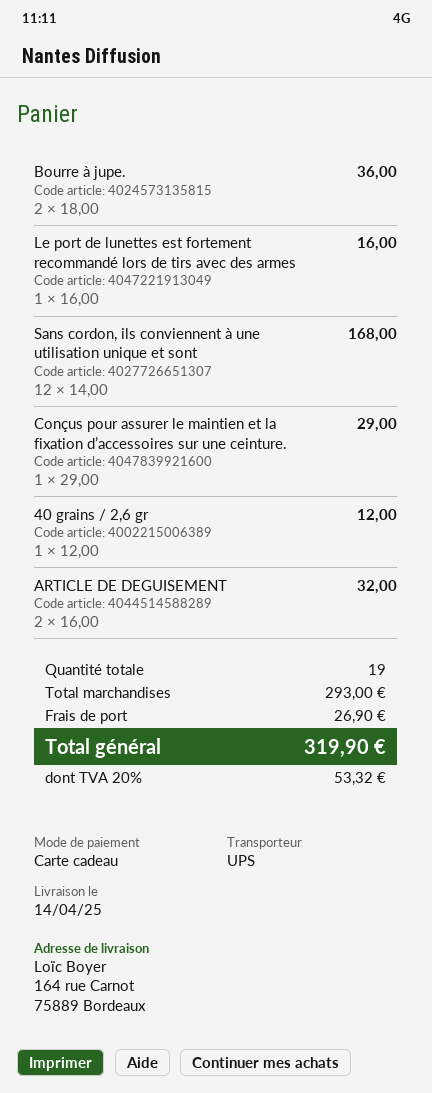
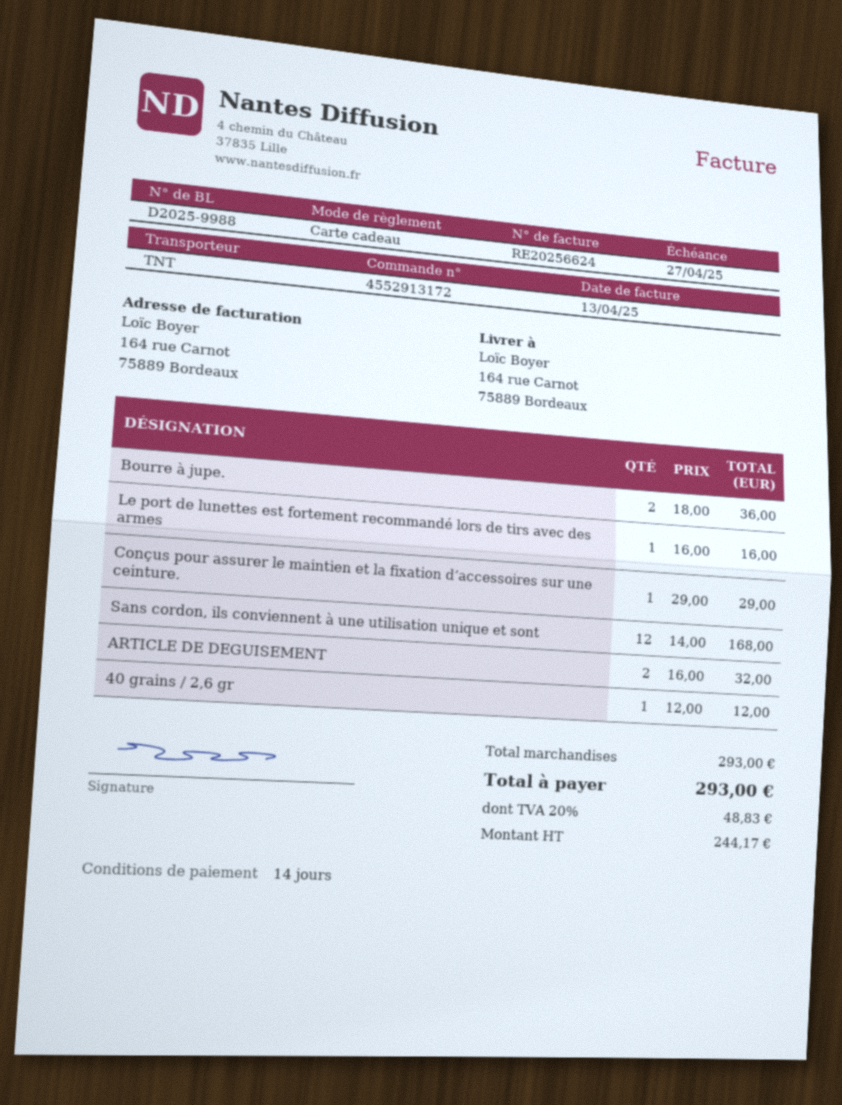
shipping method: UPS -> TNT
shipping: 26.90 -> none
tax: 20% = 53.32 -> 20% = 48.83
total: 319.90 -> 293.00

